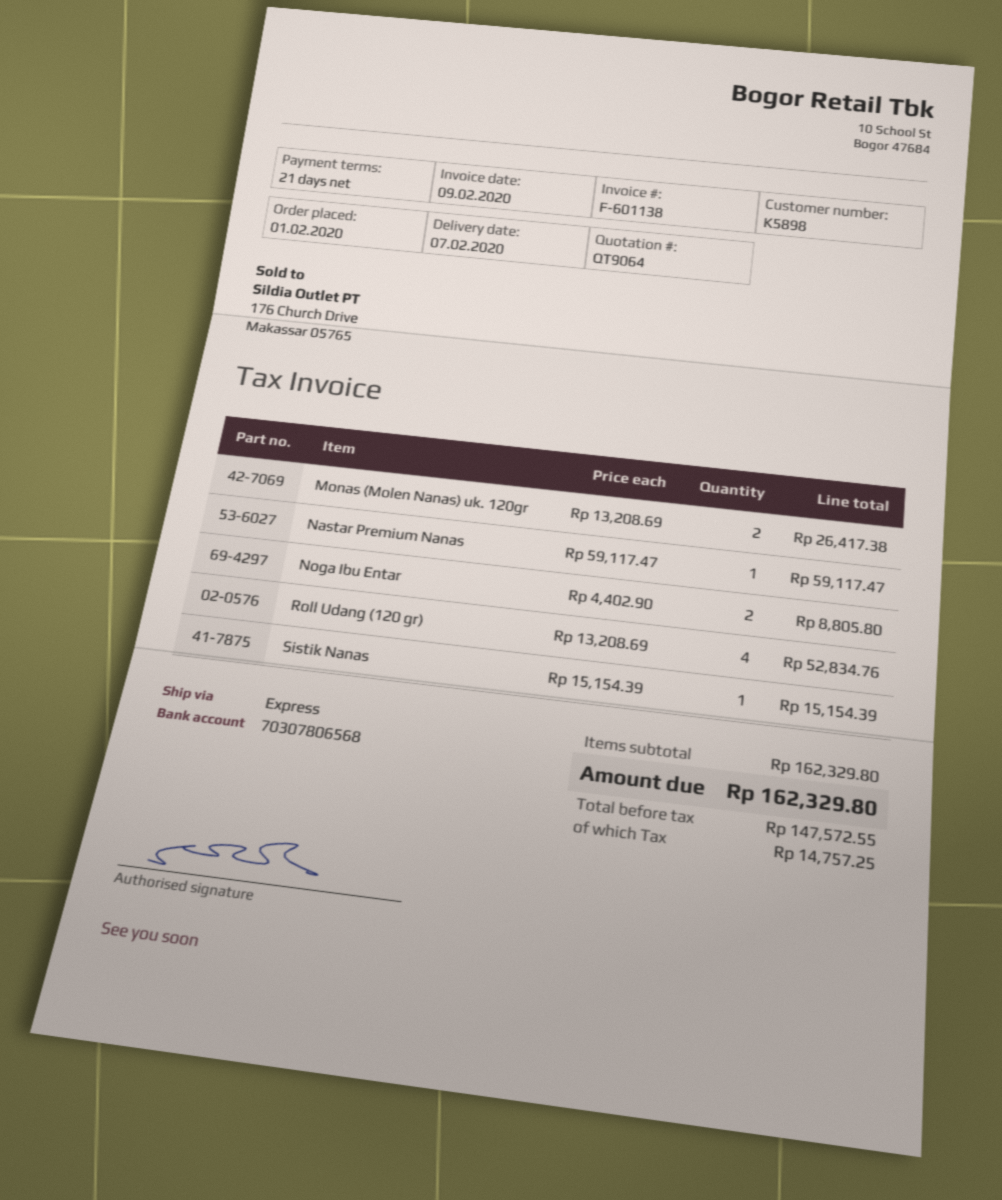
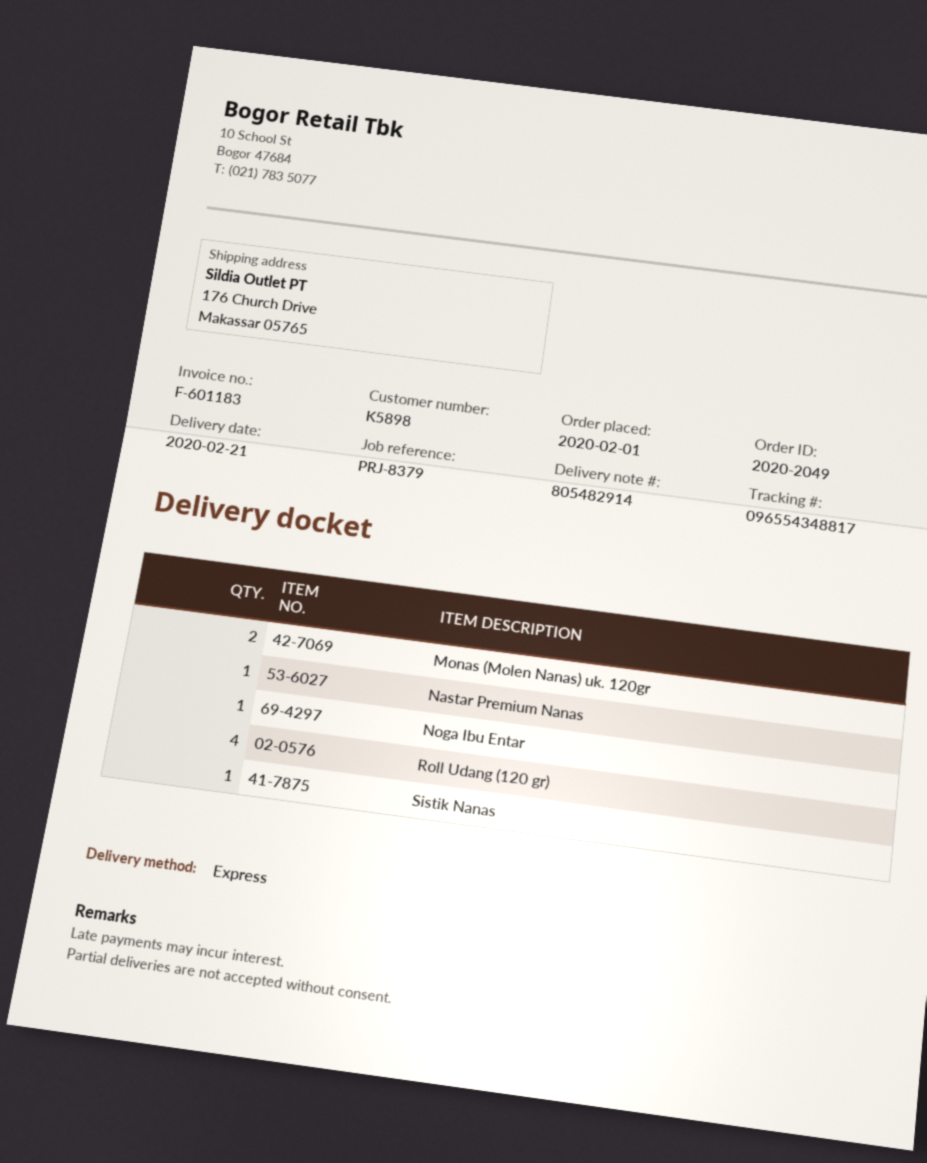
delivery date: 2020-02-07 -> 2020-02-21
invoice number: F-601138 -> F-601183
Noga Ibu Entar: 2 -> 1

